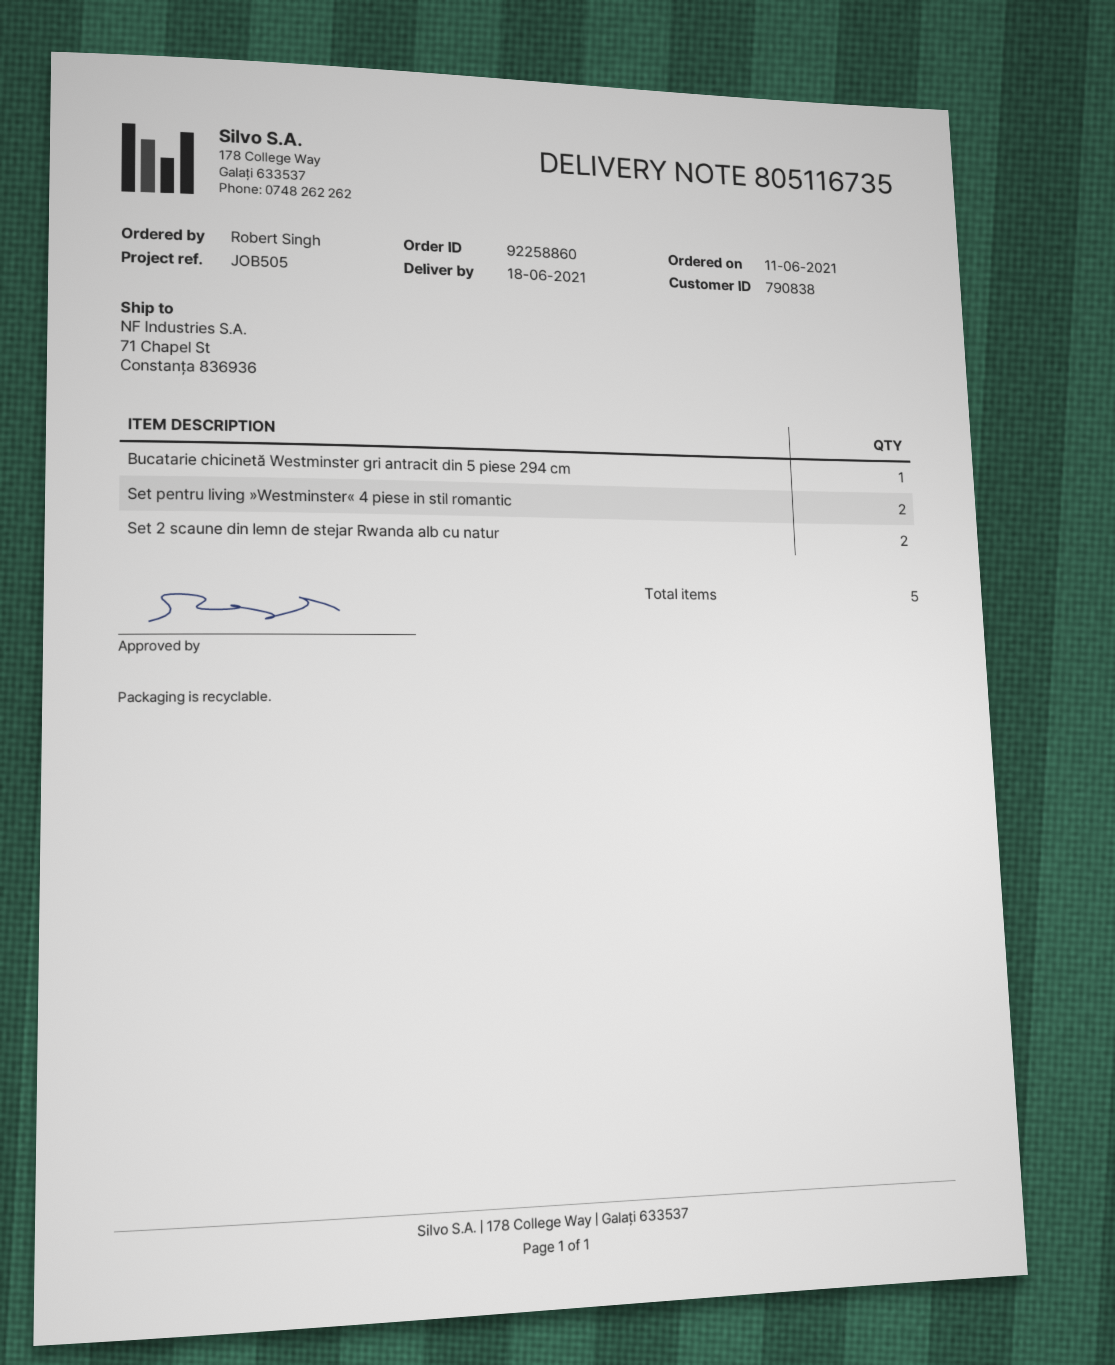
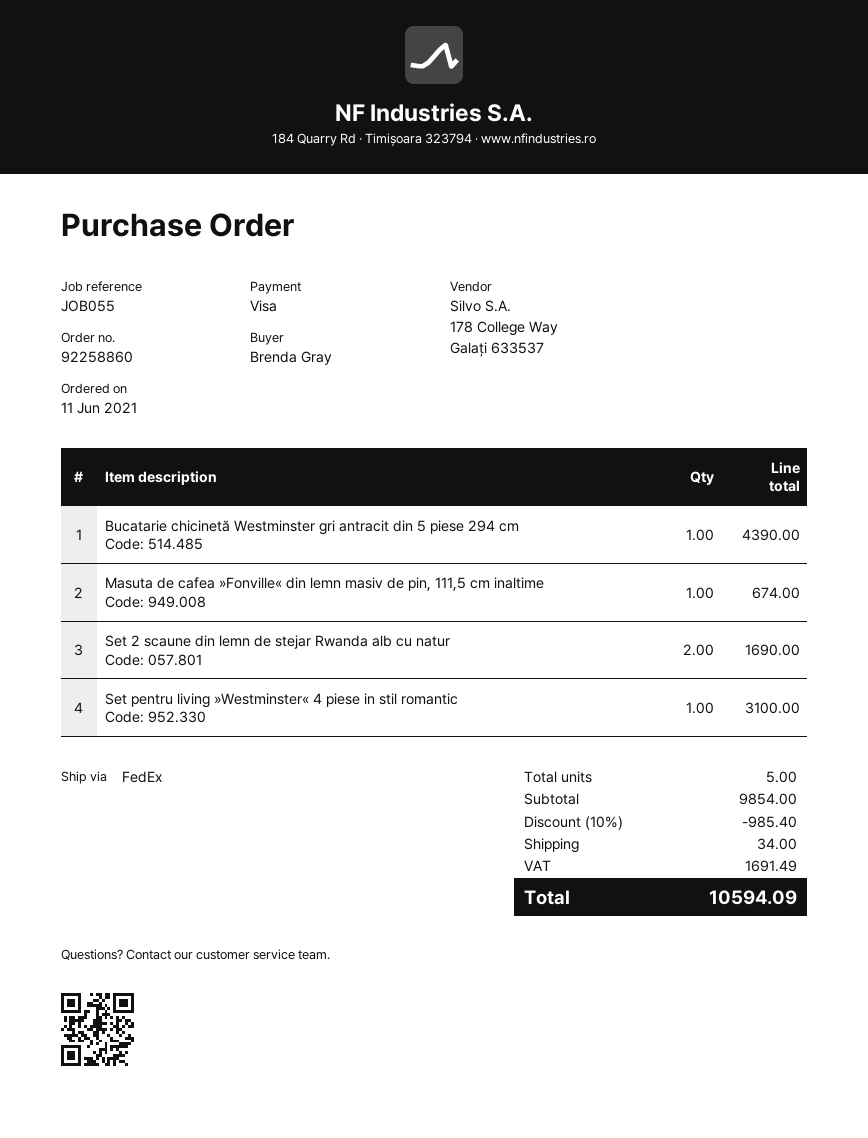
reference: JOB505 -> JOB055
ordered by: Robert Singh -> Brenda Gray
Set pentru living »Westminster« 4 piese in stil romantic: 2 -> 1
Masuta de cafea »Fonville« din lemn masiv de pin, 111,5 cm inaltime: none -> 1

